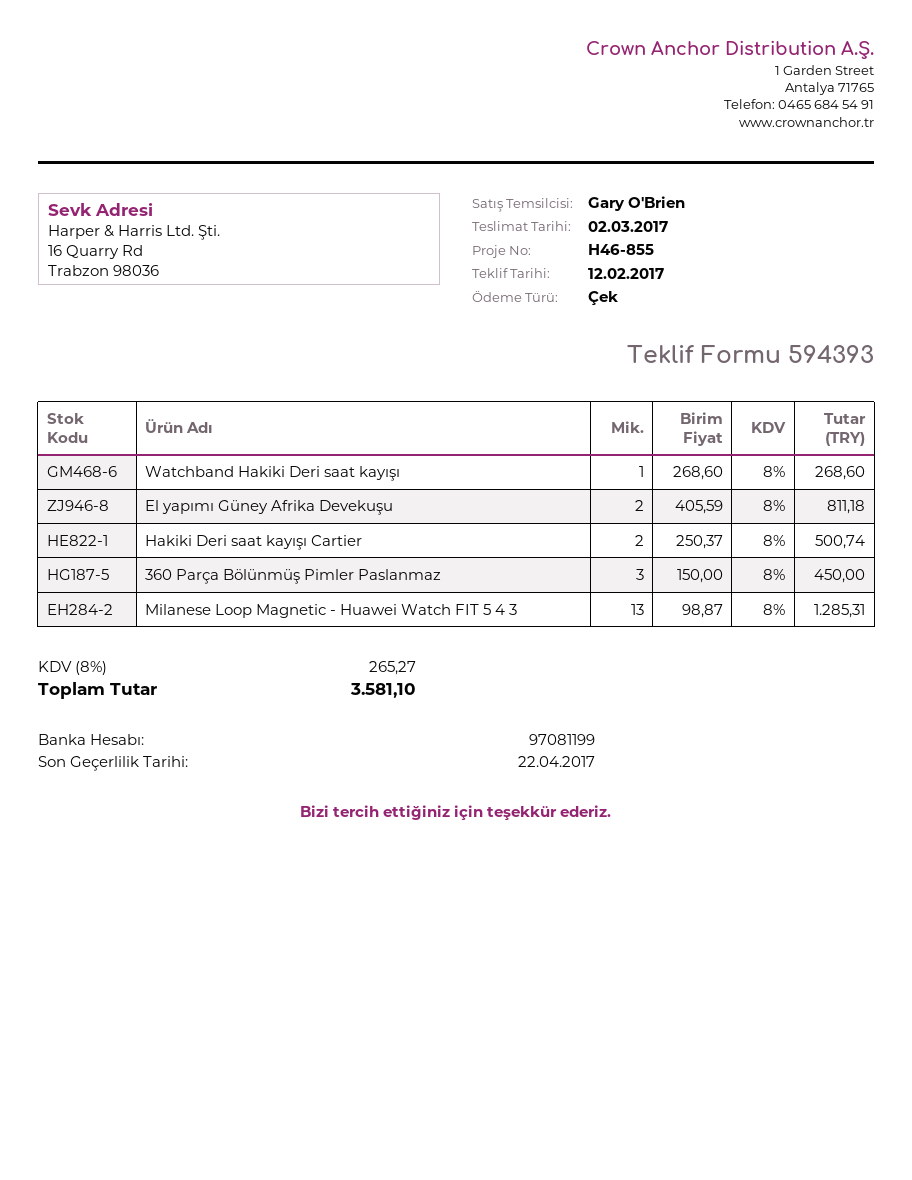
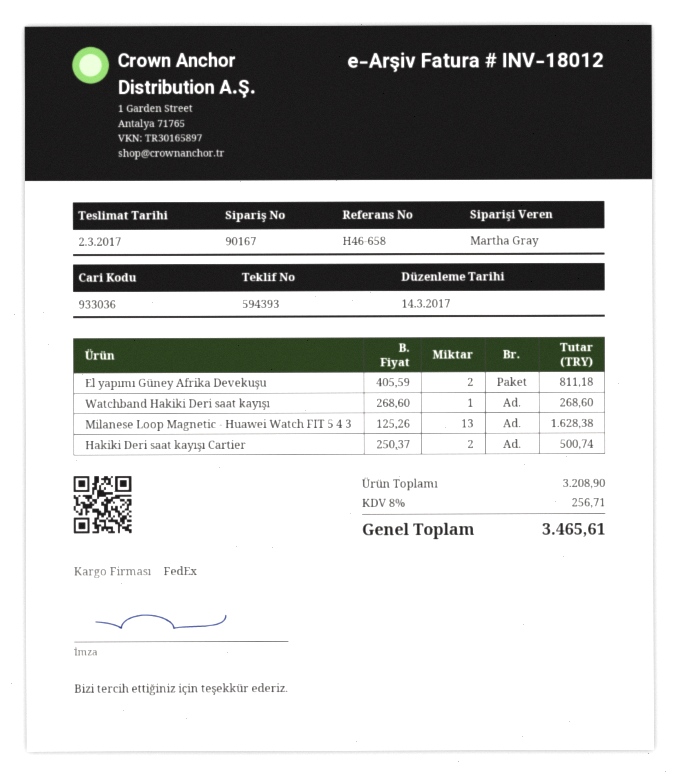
reference: H46-855 -> H46-658
360 Parça Bölünmüş Pimler Paslanmaz: 3 x 150.00 = 450.00 -> none
Milanese Loop Magnetic - Huawei Watch FIT 5 4 3: 13 x 98.87 = 1285.31 -> 13 x 125.26 = 1628.38
tax: 8% = 265.27 -> 8% = 256.71
total: 3581.10 -> 3465.61

